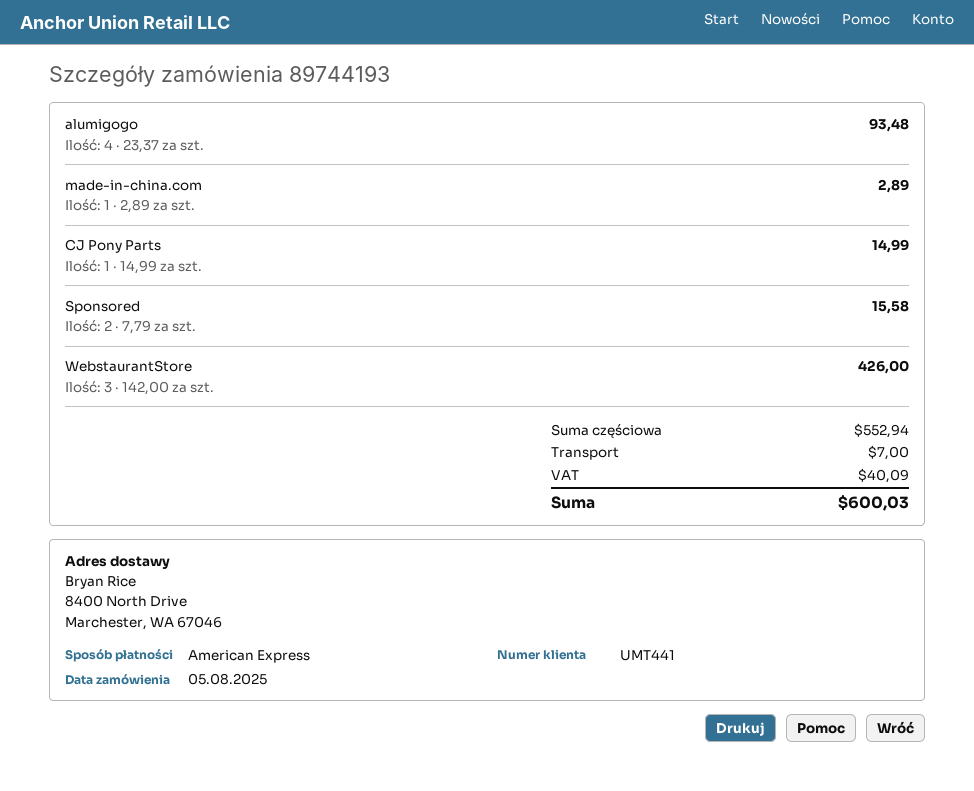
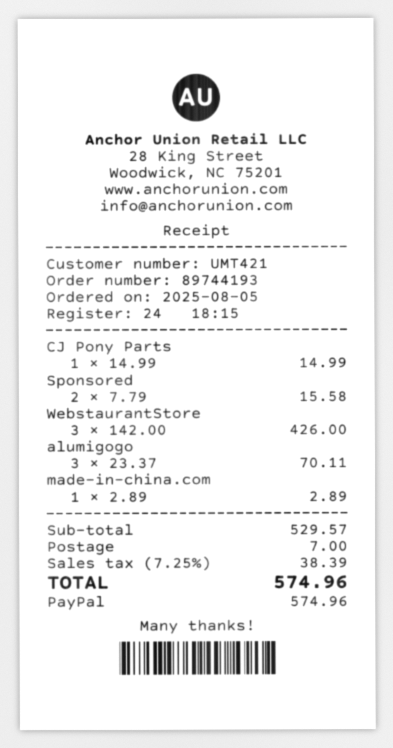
customer number: UMT441 -> UMT421
payment method: American Express -> PayPal
alumigogo: 4 x 23.37 = 93.48 -> 3 x 23.37 = 70.11
subtotal: 552.94 -> 529.57
tax: 40.09 -> 38.39
total: 600.03 -> 574.96

